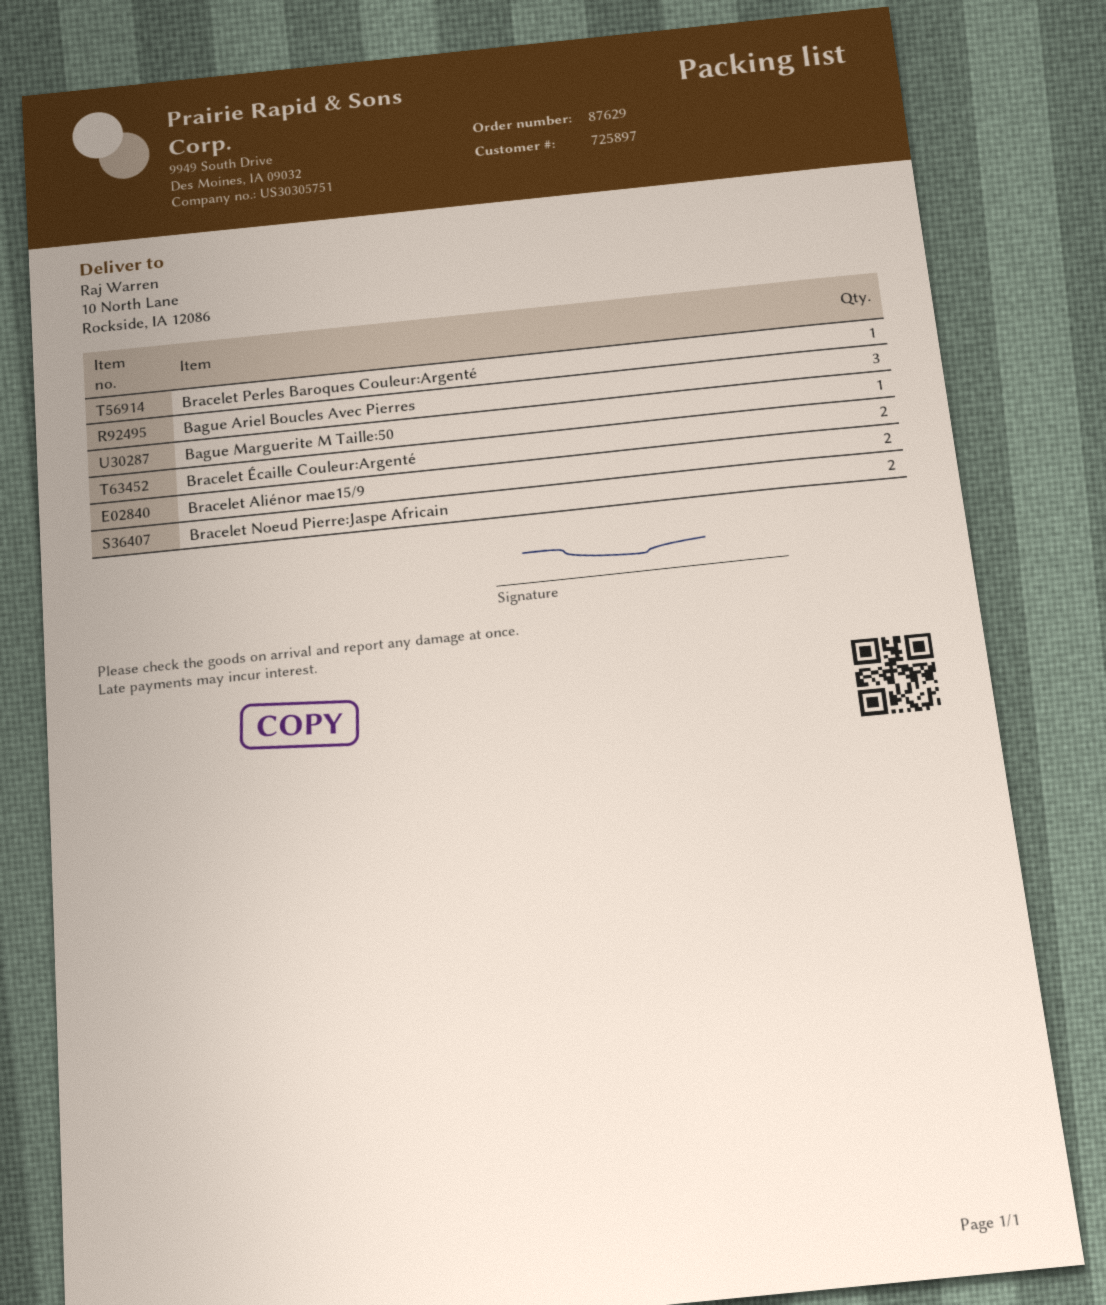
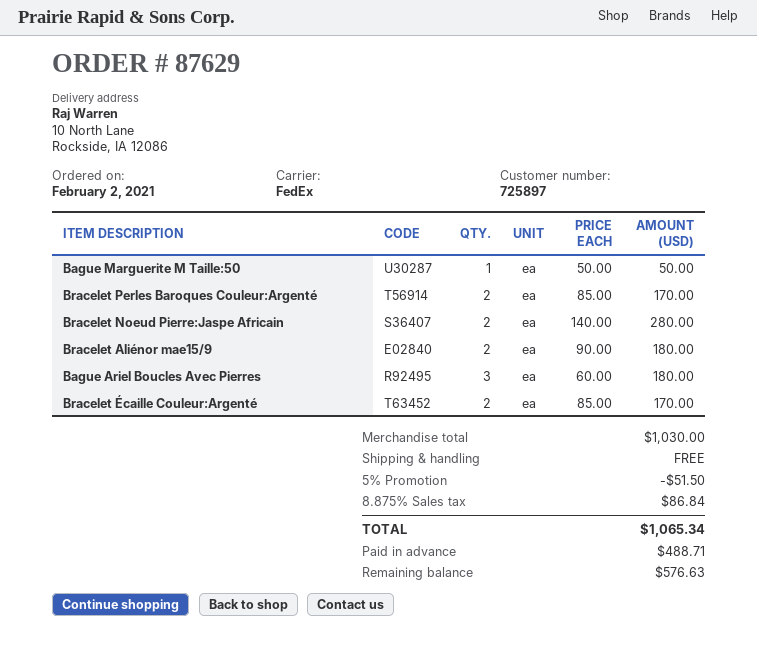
Bracelet Perles Baroques Couleur:Argenté: 1 -> 2

